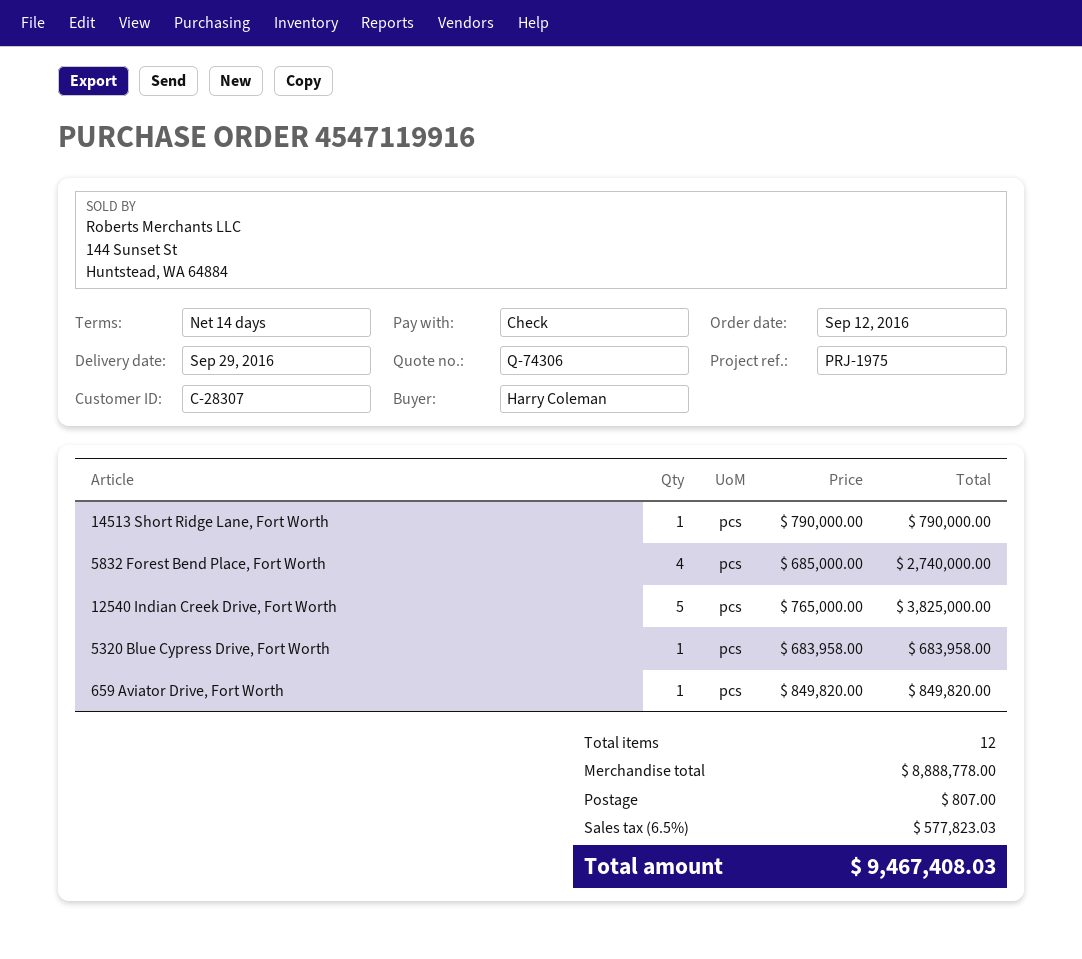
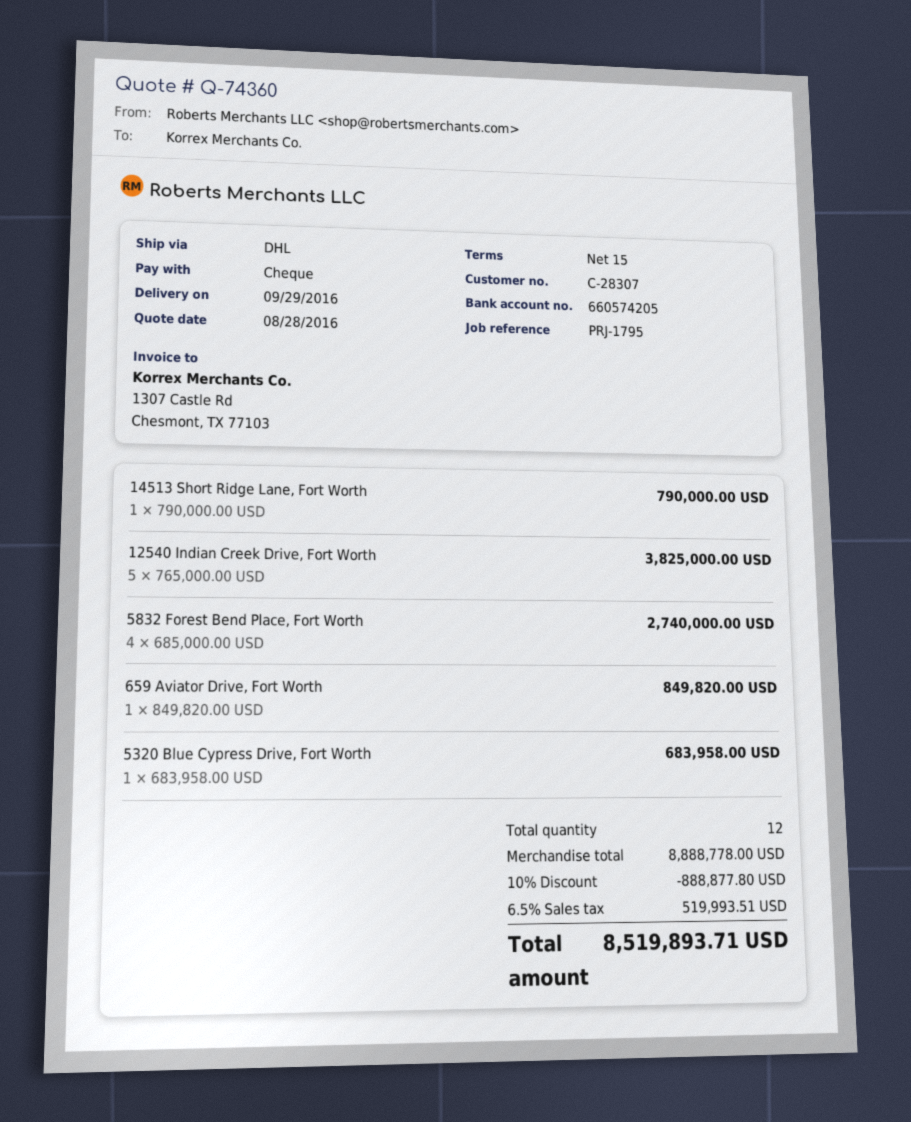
quote number: Q-74306 -> Q-74360
payment terms: 14 days -> 15 days
reference: PRJ-1975 -> PRJ-1795
discount: none -> 10% = 888877.80
shipping: 807.00 -> none
tax: 6.5% = 577823.03 -> 6.5% = 519993.51
total: 9467408.03 -> 8519893.71

